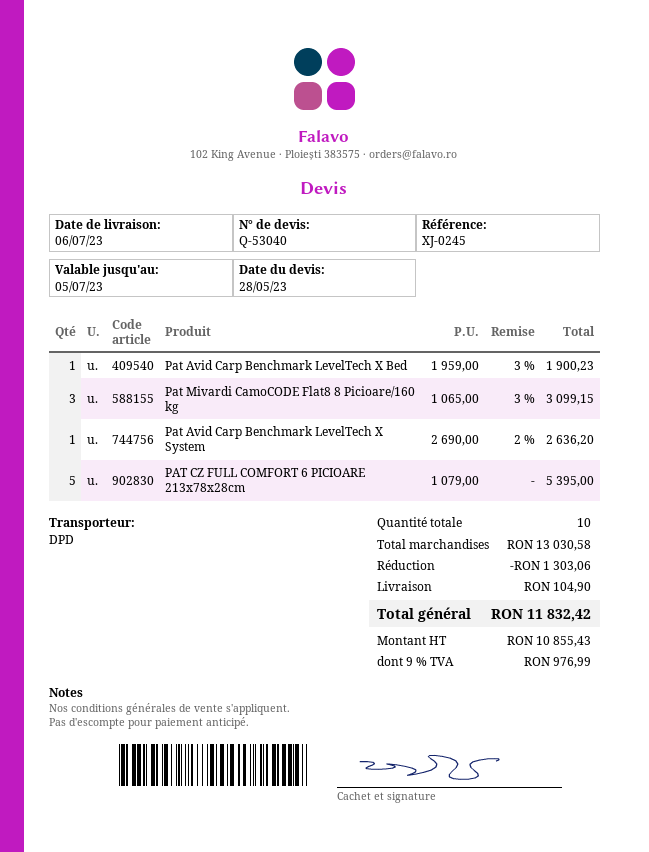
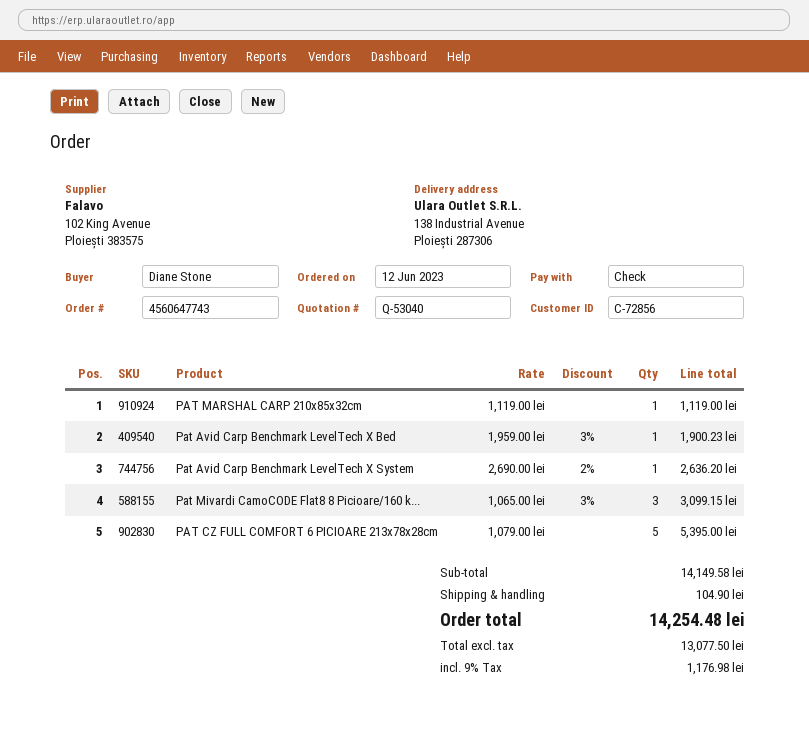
PAT MARSHAL CARP 210x85x32cm: none -> 1 x 1119.00 = 1119.00
subtotal: 13030.58 -> 14149.58
discount: 1303.06 -> none
net: 10855.43 -> 13077.50
tax: 9% = 976.99 -> 9% = 1176.98
total: 11832.42 -> 14254.48

